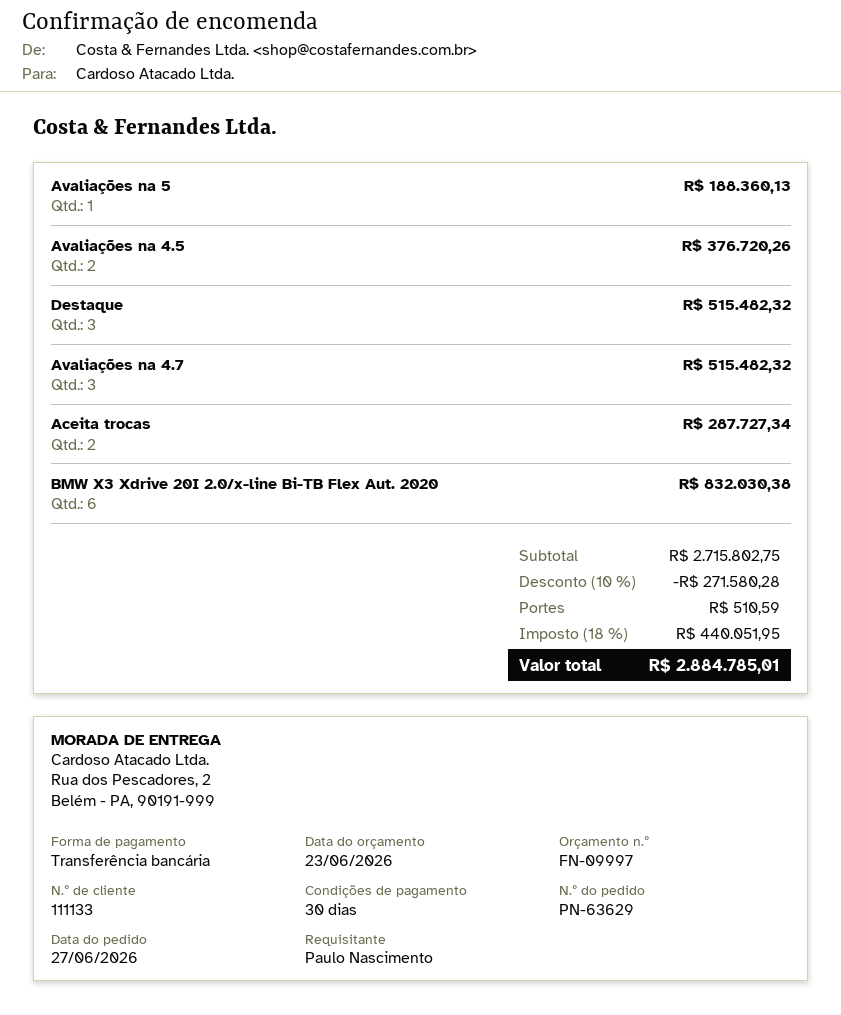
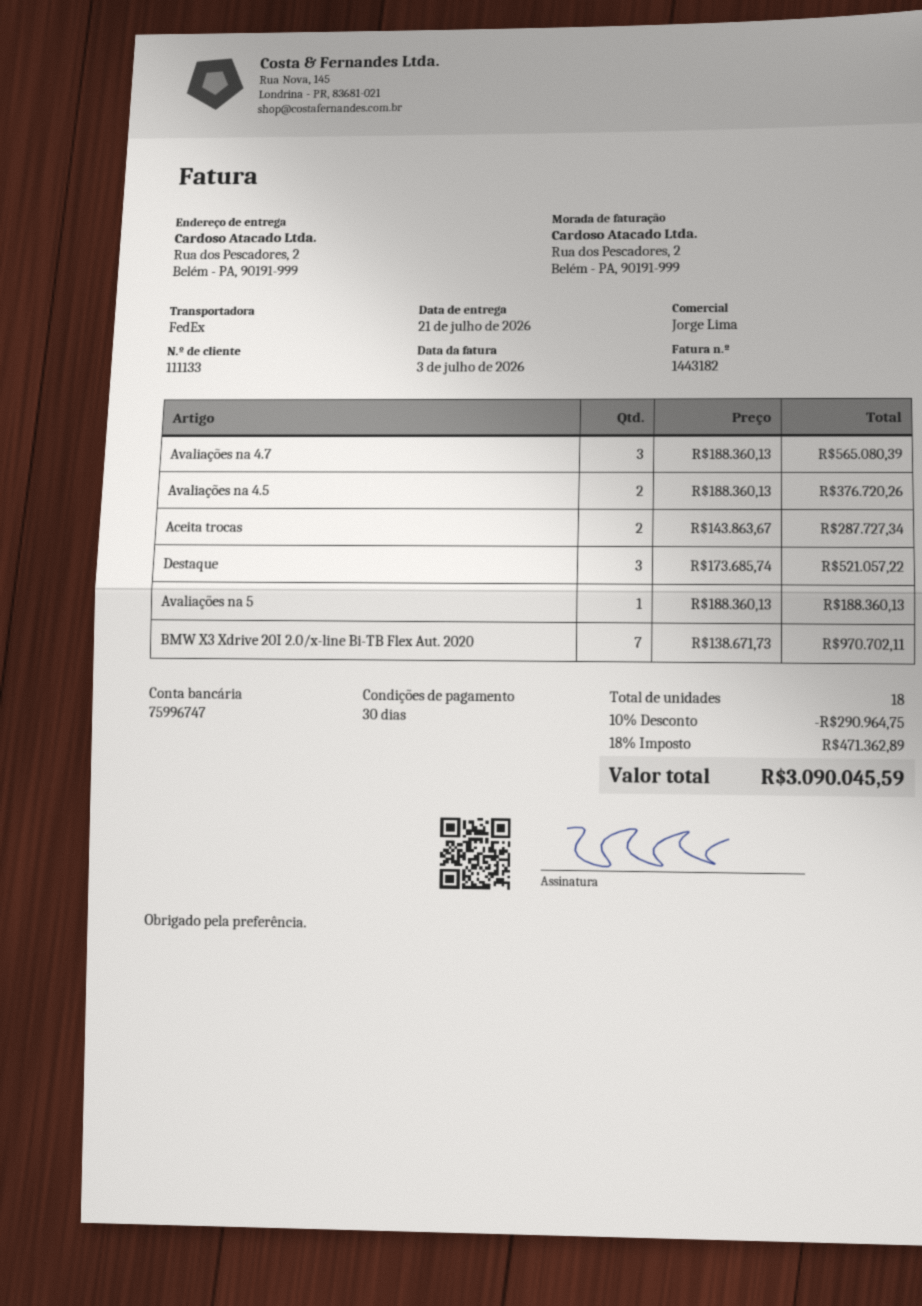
Destaque: 3 for 515482.32 -> 3 for 521057.22
Avaliações na 4.7: 3 for 515482.32 -> 3 for 565080.39
BMW X3 Xdrive 20I 2.0/x-line Bi-TB Flex Aut. 2020: 6 for 832030.38 -> 7 for 970702.11
discount: 10% = 271580.28 -> 10% = 290964.75
shipping: 510.59 -> none
tax: 18% = 440051.95 -> 18% = 471362.89
total: 2884785.01 -> 3090045.59

